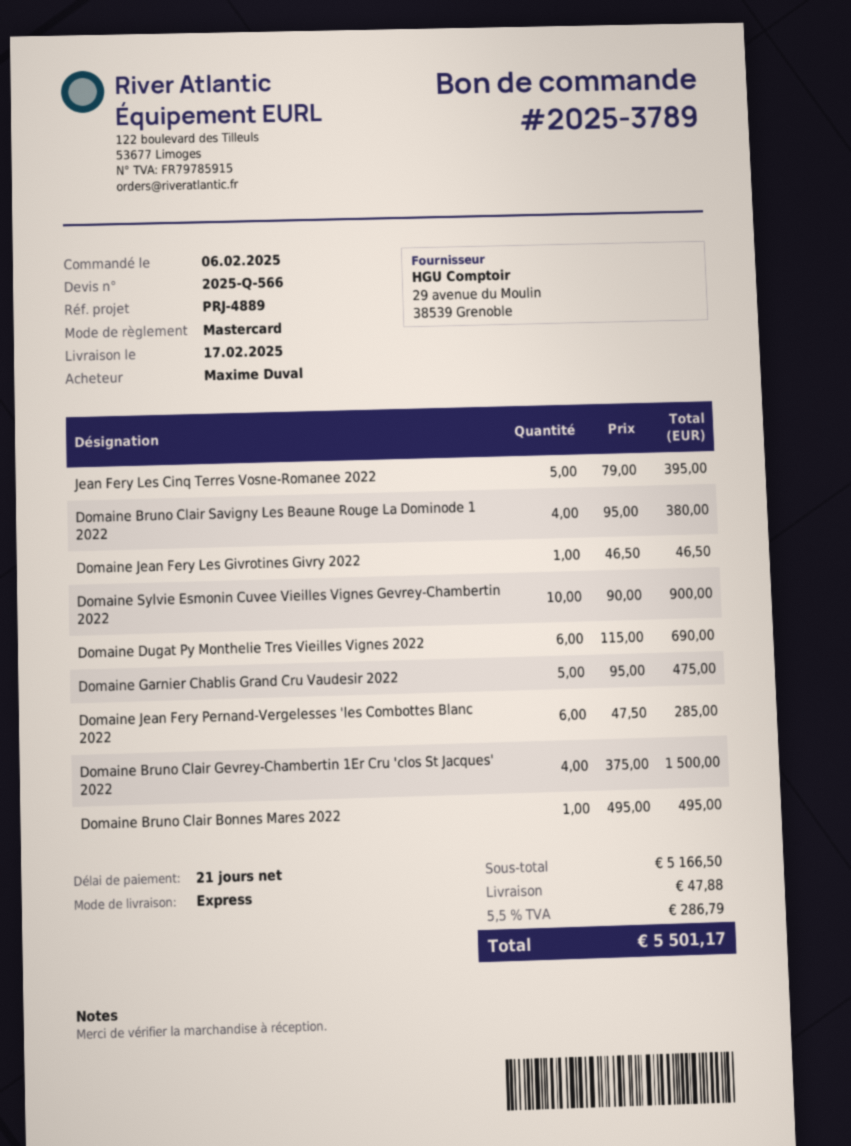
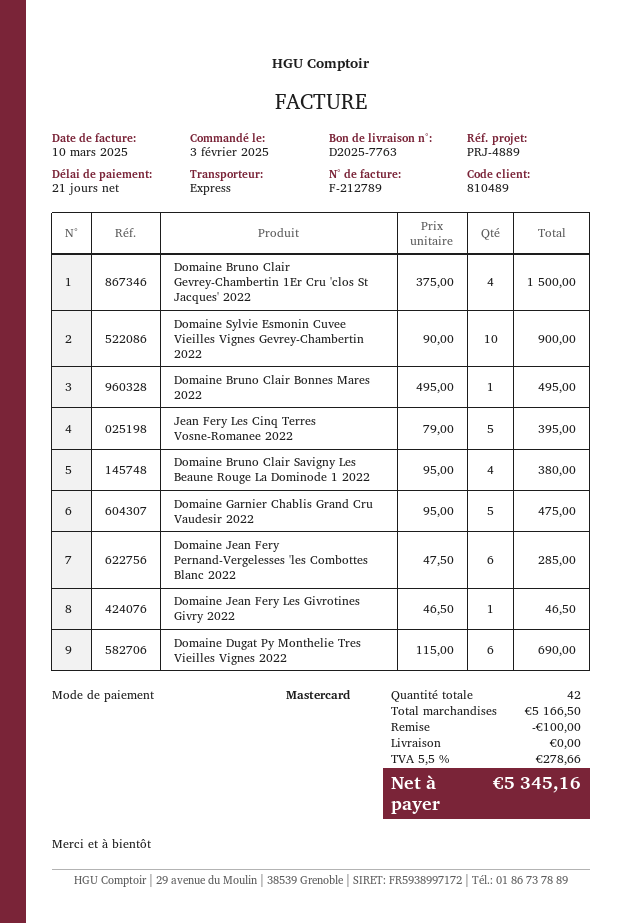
order date: 2025-02-06 -> 2025-02-03
discount: none -> 100.00
shipping: 47.88 -> 0.00
tax: 5.5% = 286.79 -> 5.5% = 278.66
total: 5501.17 -> 5345.16

